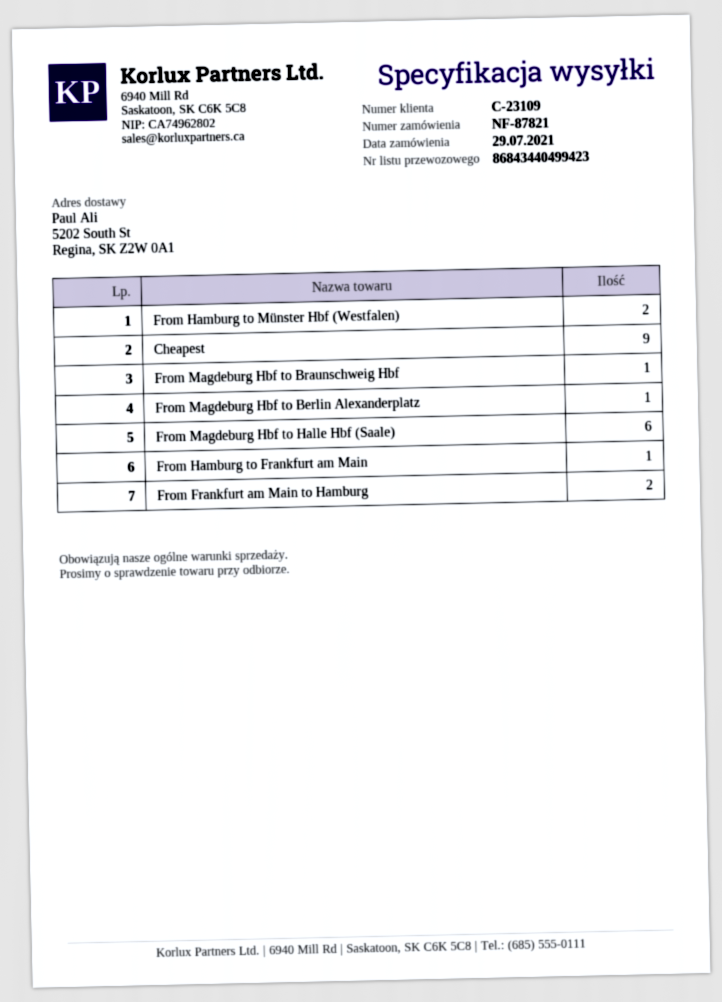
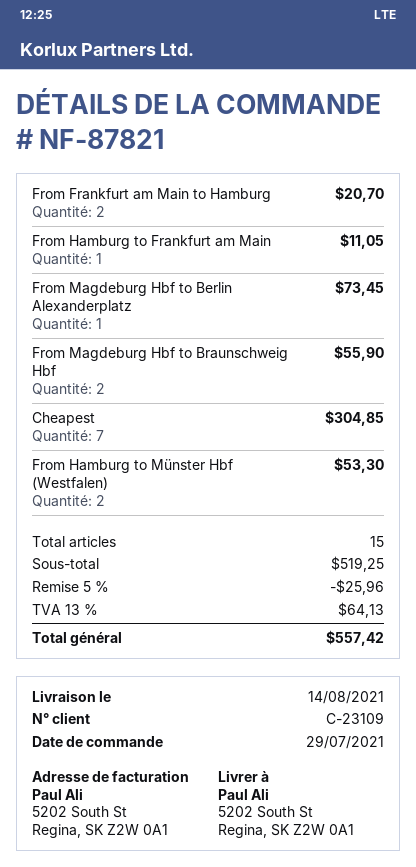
Cheapest: 9 -> 7
From Magdeburg Hbf to Braunschweig Hbf: 1 -> 2
From Magdeburg Hbf to Halle Hbf (Saale): 6 -> none

